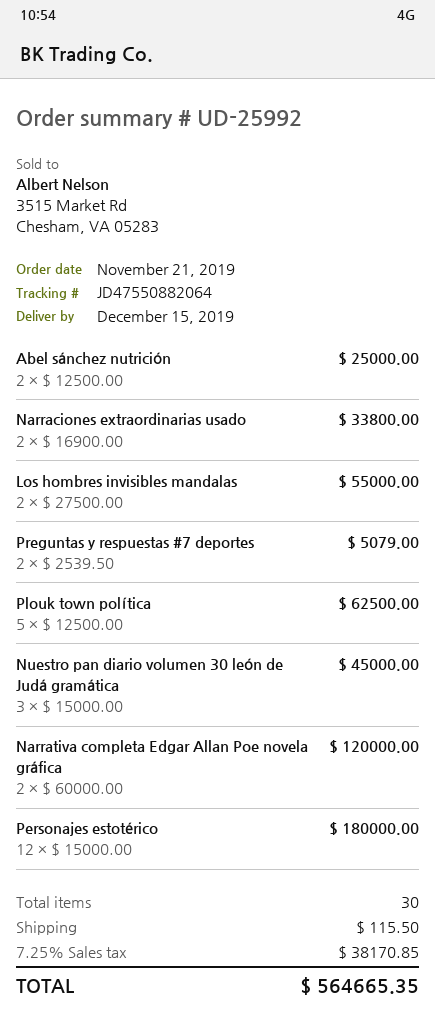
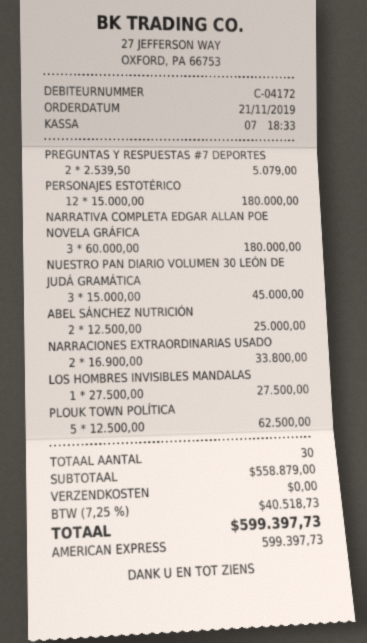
Los hombres invisibles mandalas: 2 x 27500.00 = 55000.00 -> 1 x 27500.00 = 27500.00
Narrativa completa Edgar Allan Poe novela gráfica: 2 x 60000.00 = 120000.00 -> 3 x 60000.00 = 180000.00
shipping: 115.50 -> 0.00
tax: 7.25% = 38170.85 -> 7.25% = 40518.73
total: 564665.35 -> 599397.73

